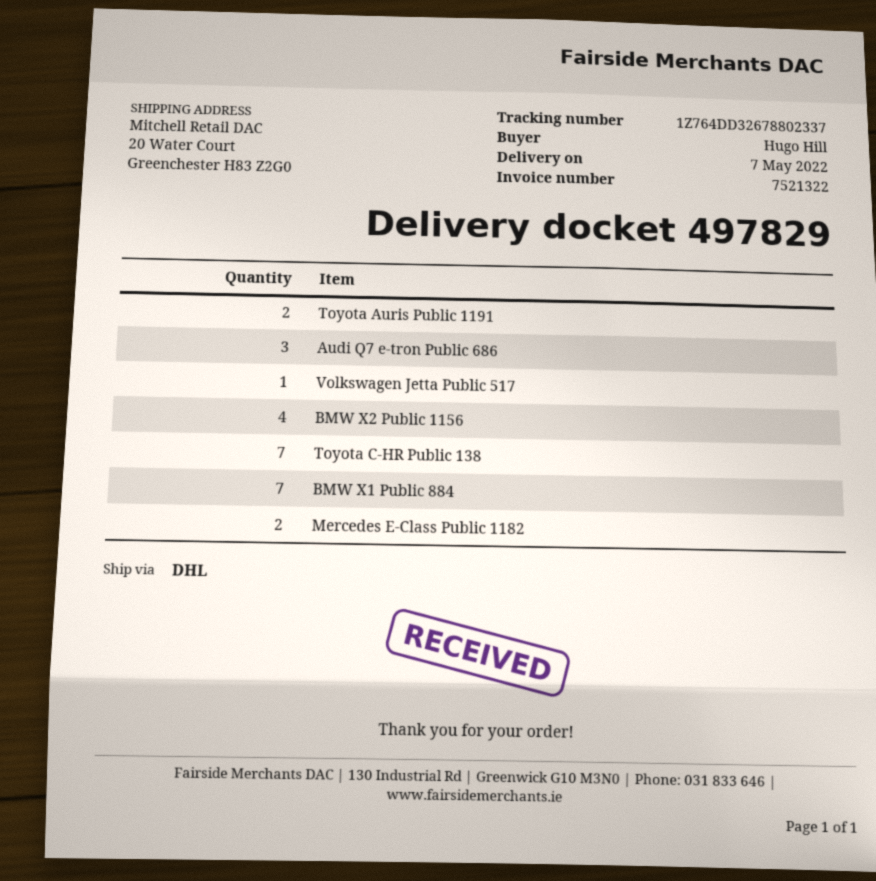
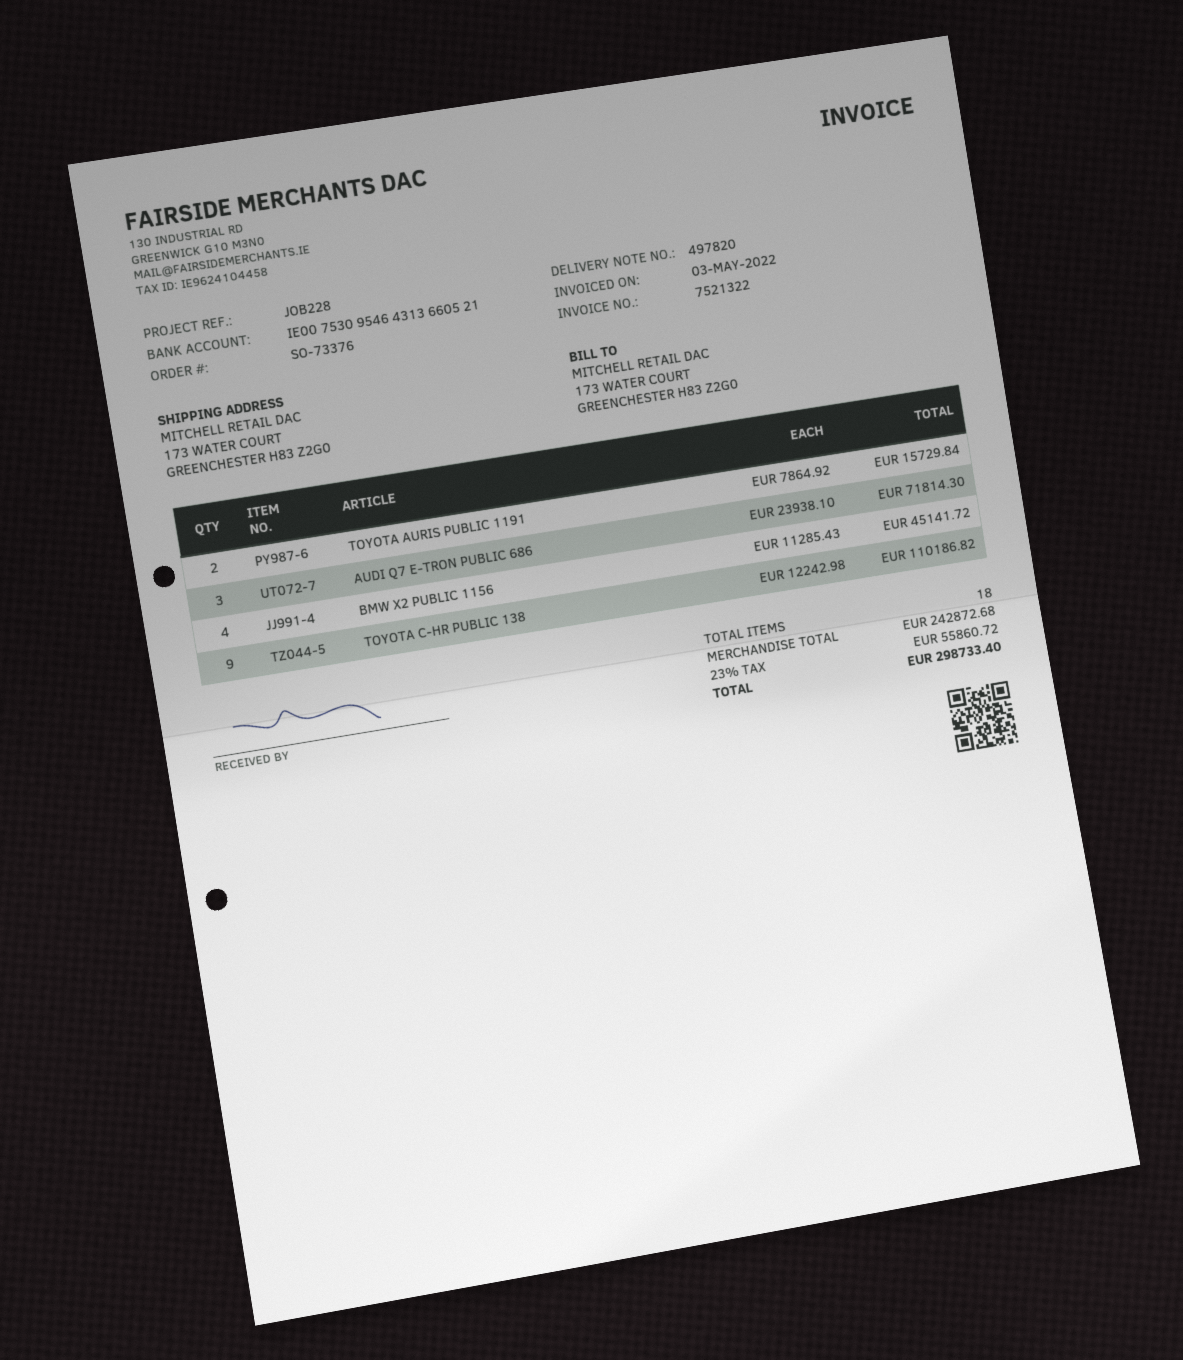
delivery note number: 497829 -> 497820
ship to: 20 Water Court, Greenchester H83 Z2G0 -> 173 WATER COURT, GREENCHESTER H83 Z2G0
Volkswagen Jetta Public 517: 1 -> none
Toyota C-HR Public 138: 7 -> 9
BMW X1 Public 884: 7 -> none
Mercedes E-Class Public 1182: 2 -> none

